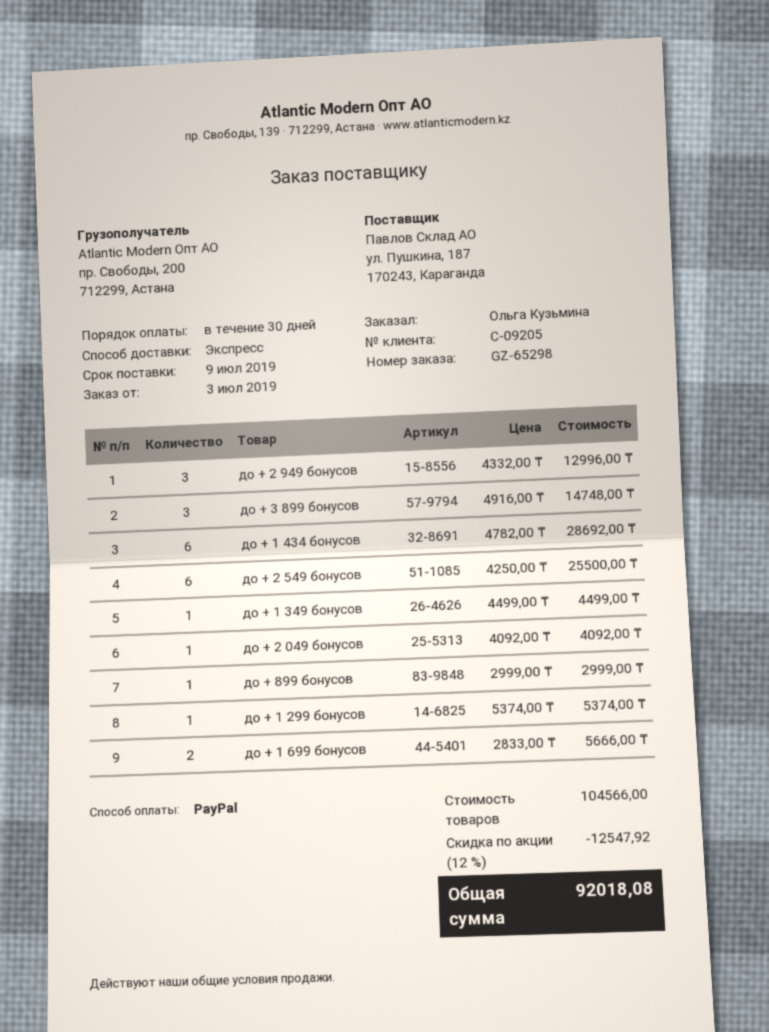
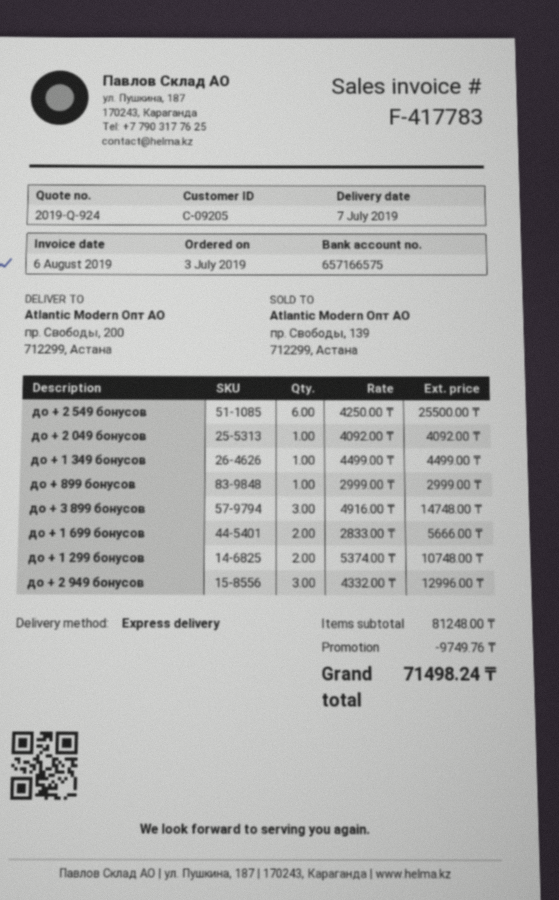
delivery date: 2019-07-09 -> 2019-07-07
до + 1 434 бонусов: 6 x 4782.00 = 28692.00 -> none
до + 1 299 бонусов: 1 x 5374.00 = 5374.00 -> 2 x 5374.00 = 10748.00
subtotal: 104566.00 -> 81248.00
discount: 12547.92 -> 9749.76
total: 92018.08 -> 71498.24

